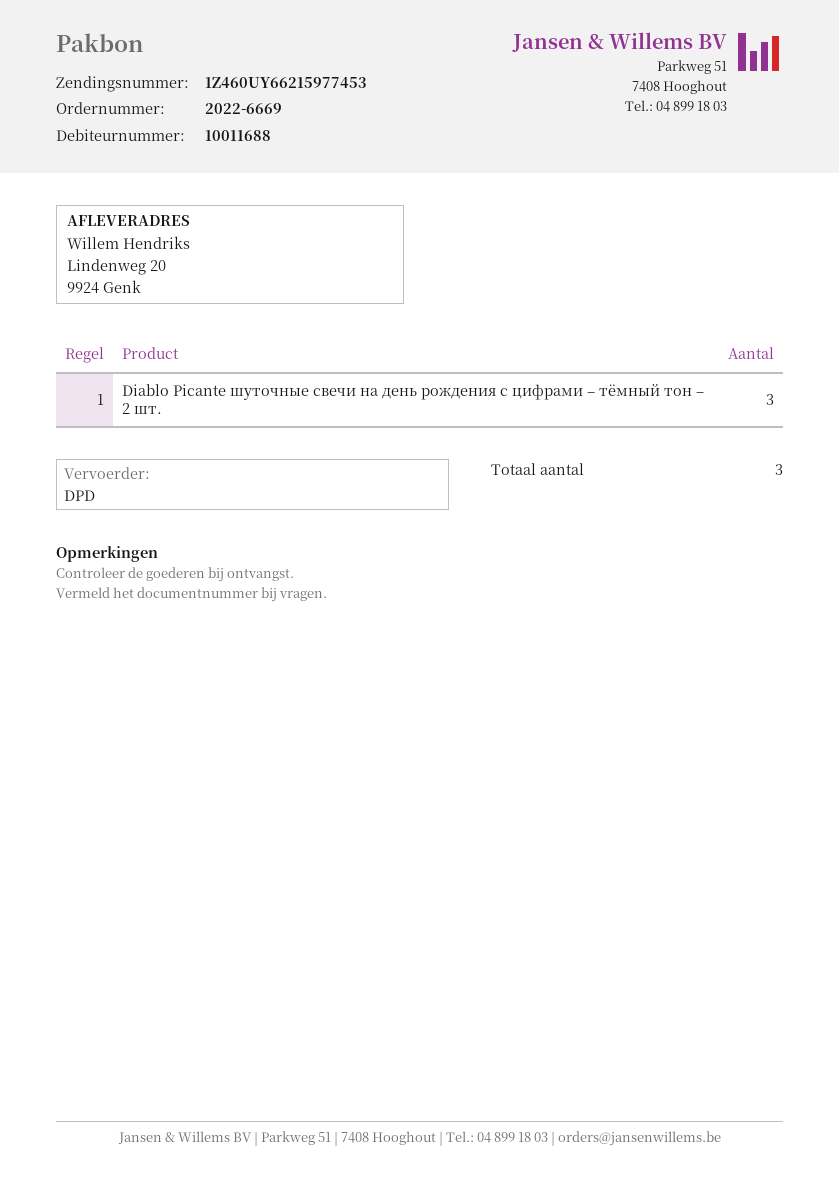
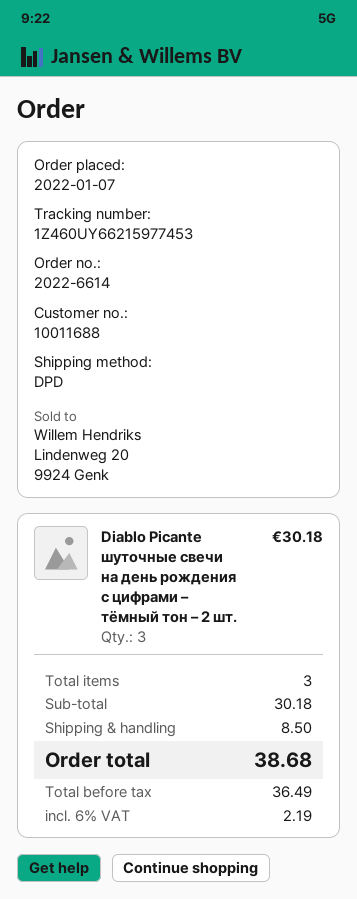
order number: 2022-6669 -> 2022-6614

